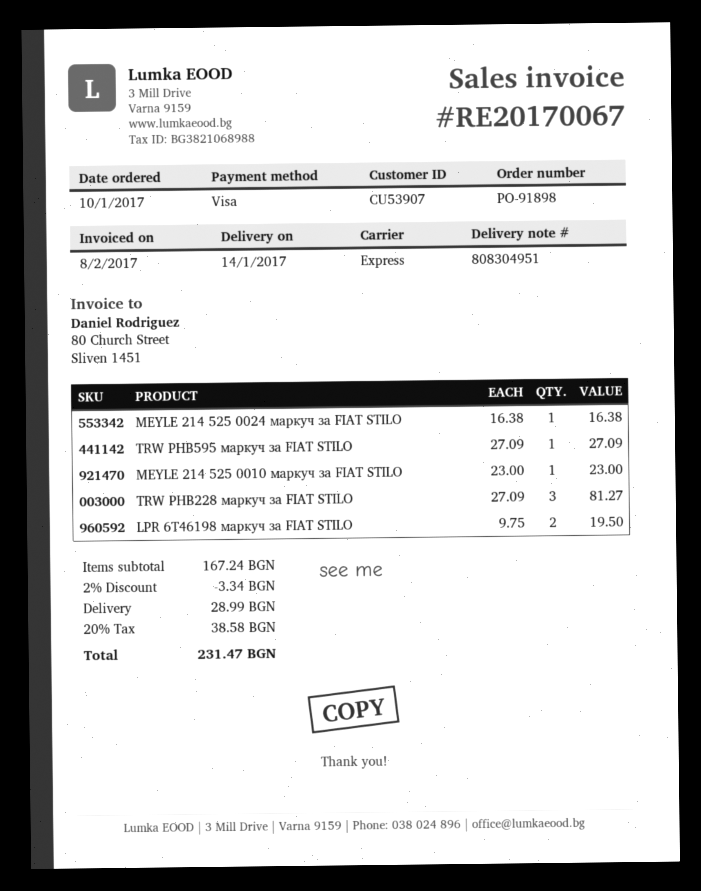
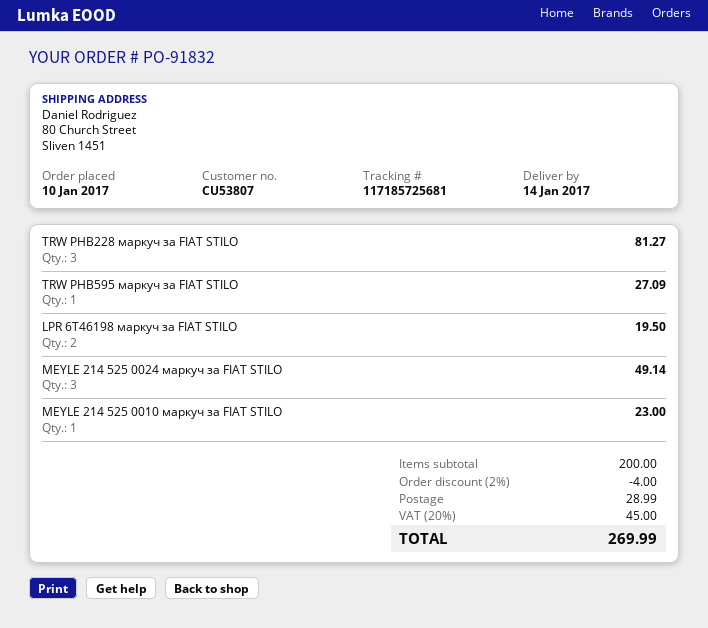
order number: PO-91898 -> PO-91832
customer number: CU53907 -> CU53807
MEYLE 214 525 0024 маркуч за FIAT STILO: 1 for 16.38 -> 3 for 49.14
subtotal: 167.24 -> 200.00
discount: 2% = 3.34 -> 2% = 4.00
tax: 20% = 38.58 -> 20% = 45.00
total: 231.47 -> 269.99

